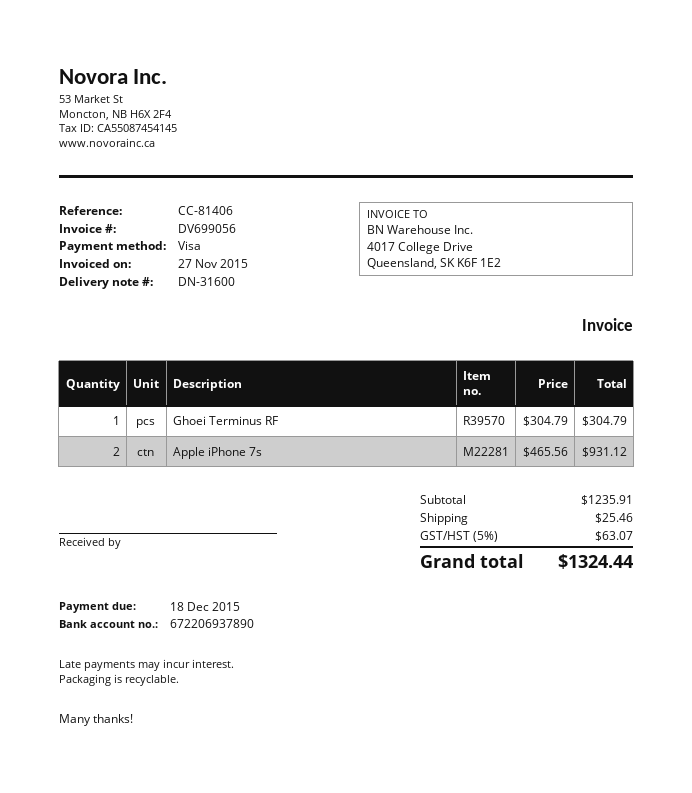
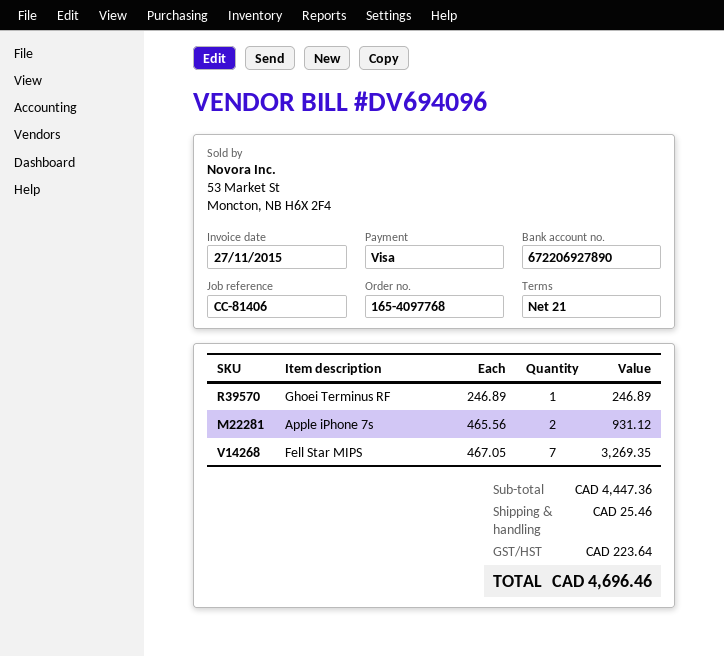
invoice number: DV699056 -> DV694096
bank account: 672206937890 -> 672206927890
Ghoei Terminus RF: 1 x 304.79 = 304.79 -> 1 x 246.89 = 246.89
Fell Star MIPS: none -> 7 x 467.05 = 3269.35
subtotal: 1235.91 -> 4447.36
tax: 63.07 -> 223.64
total: 1324.44 -> 4696.46

